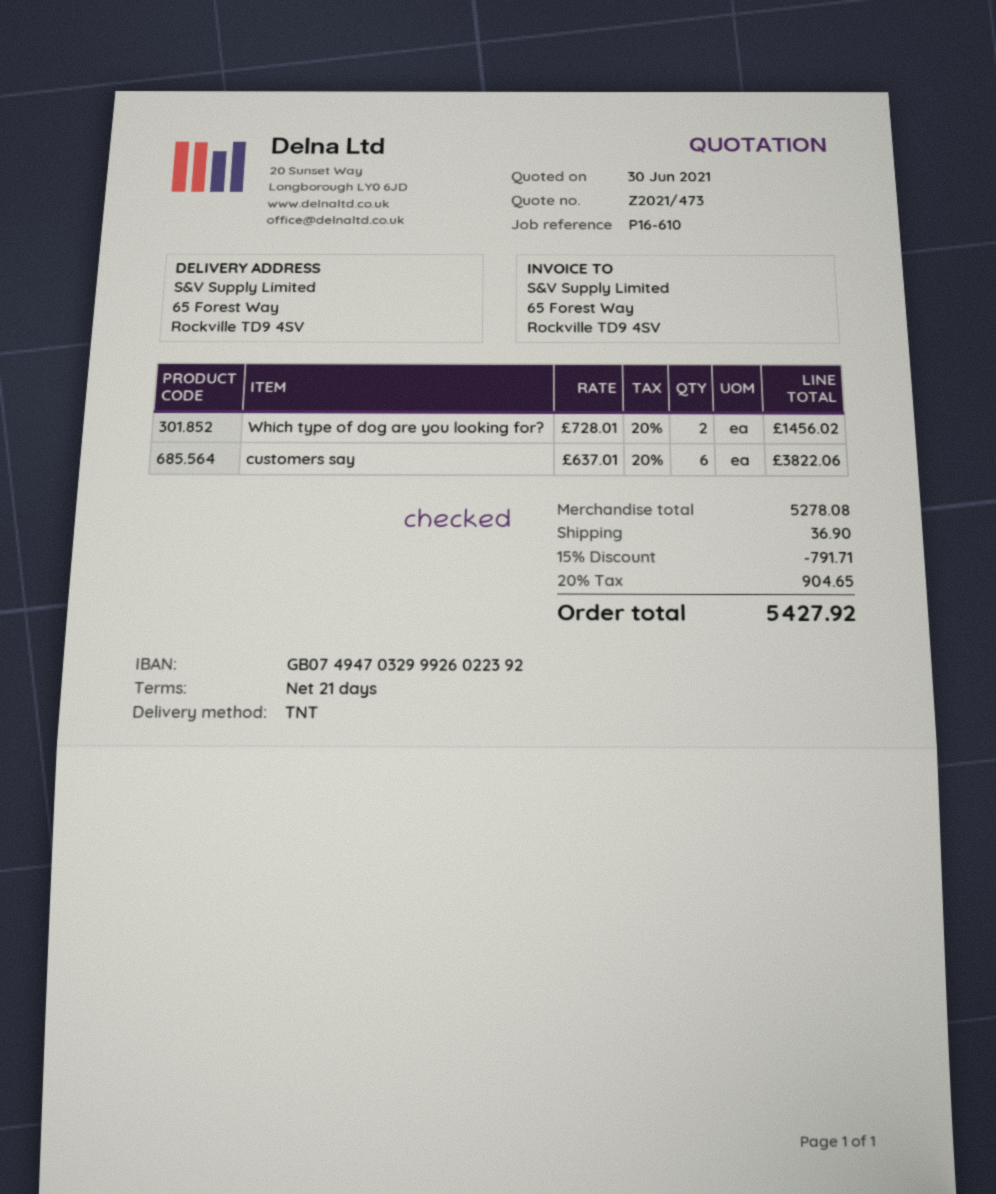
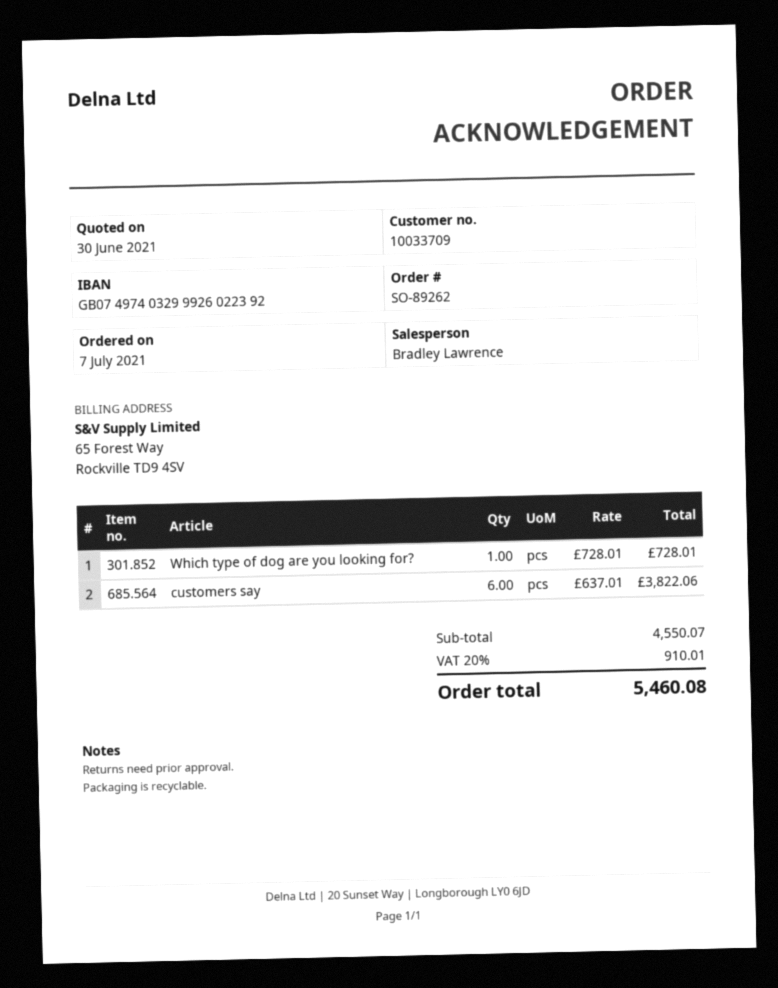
bank account: GB07494703299926022392 -> GB07497403299926022392
Which type of dog are you looking for?: 2 x 728.01 = 1456.02 -> 1 x 728.01 = 728.01
subtotal: 5278.08 -> 4550.07
discount: 15% = 791.71 -> none
shipping: 36.90 -> none
tax: 20% = 904.65 -> 20% = 910.01
total: 5427.92 -> 5460.08

